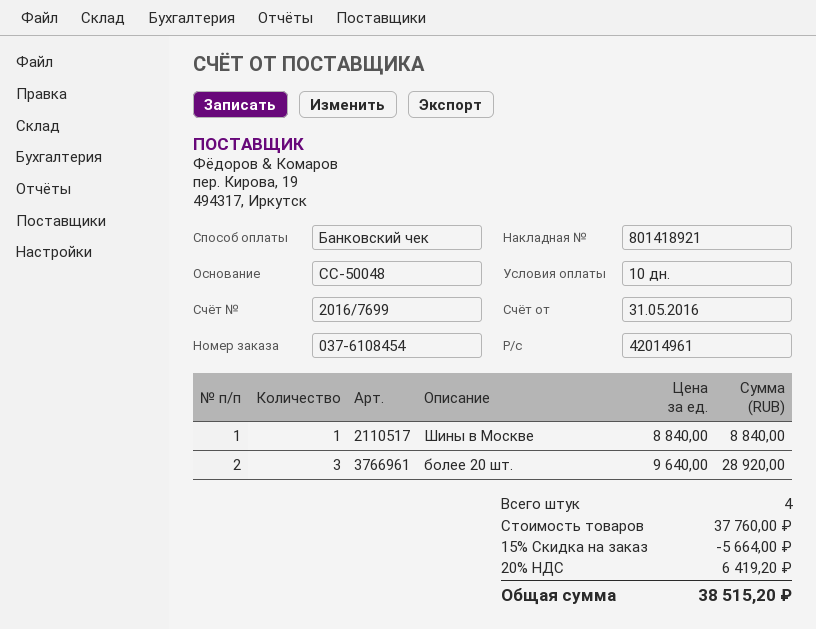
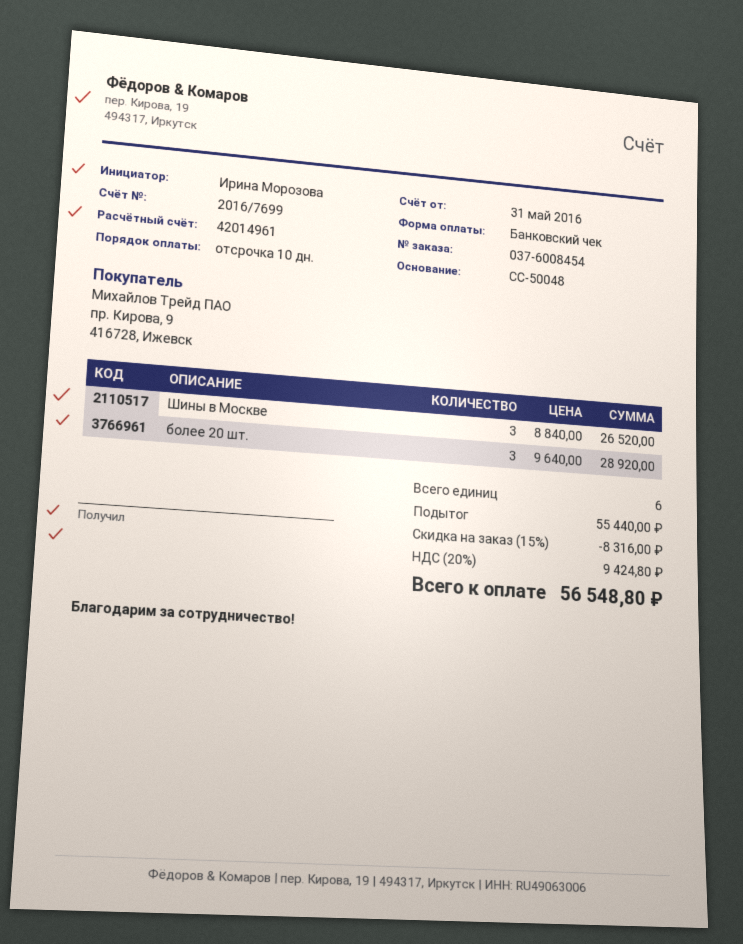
order number: 037-6108454 -> 037-6008454
Шины в Москве: 1 x 8840.00 = 8840.00 -> 3 x 8840.00 = 26520.00
total quantity: 4 -> 6
subtotal: 37760.00 -> 55440.00
discount: 15% = 5664.00 -> 15% = 8316.00
tax: 20% = 6419.20 -> 20% = 9424.80
total: 38515.20 -> 56548.80

